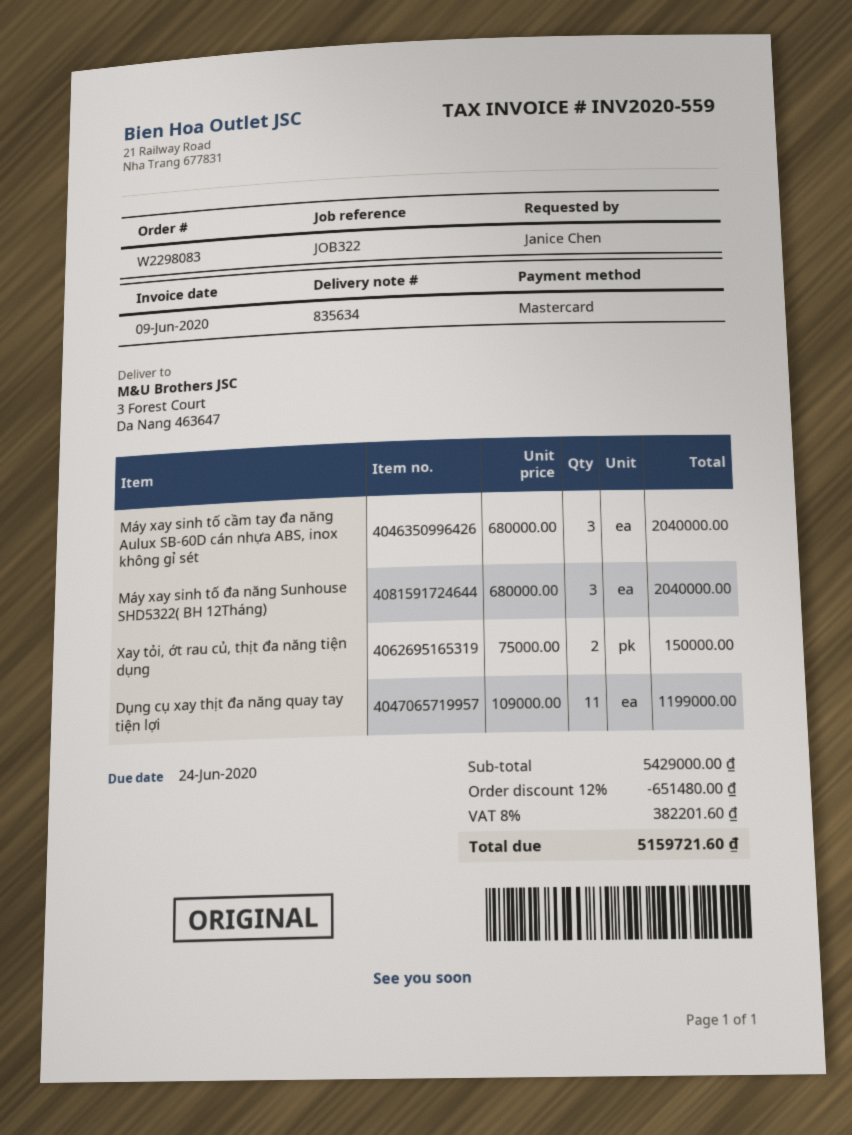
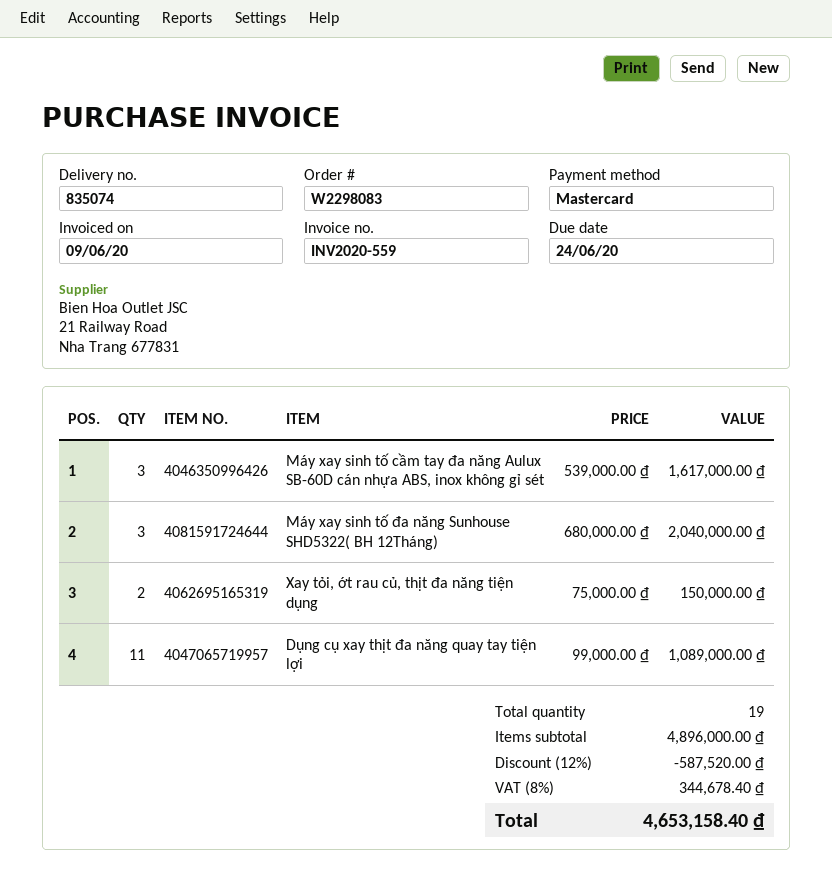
delivery note number: 835634 -> 835074
Máy xay sinh tố cầm tay đa năng Aulux SB-60D cán nhựa ABS, inox không gỉ sét: 3 x 680000.00 = 2040000.00 -> 3 x 539000.00 = 1617000.00
Dụng cụ xay thịt đa năng quay tay tiện lợi: 11 x 109000.00 = 1199000.00 -> 11 x 99000.00 = 1089000.00
subtotal: 5429000.00 -> 4896000.00
discount: 12% = 651480.00 -> 12% = 587520.00
tax: 8% = 382201.60 -> 8% = 344678.40
total: 5159721.60 -> 4653158.40

